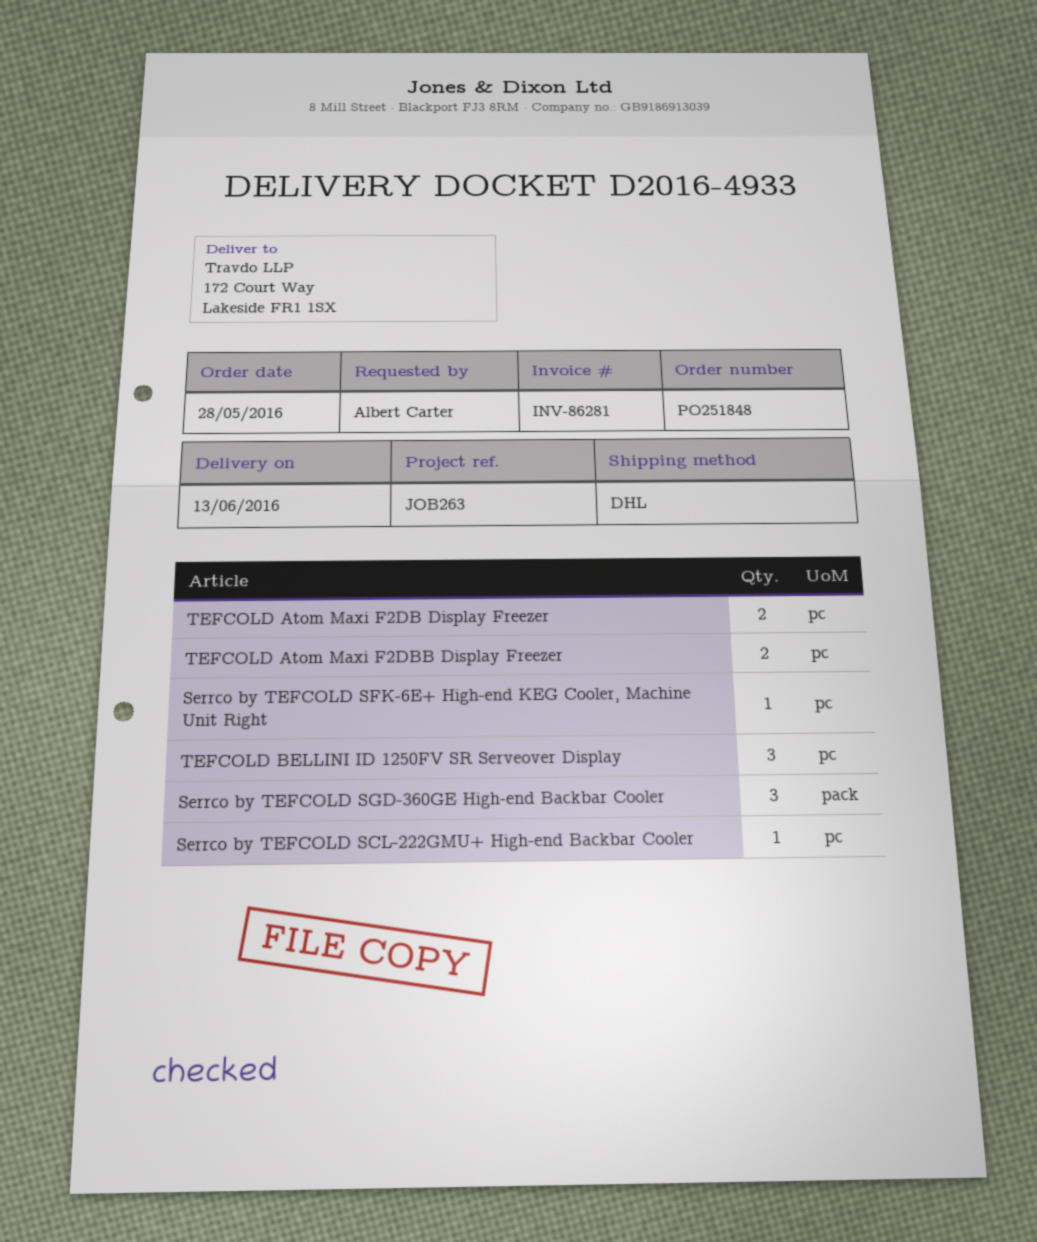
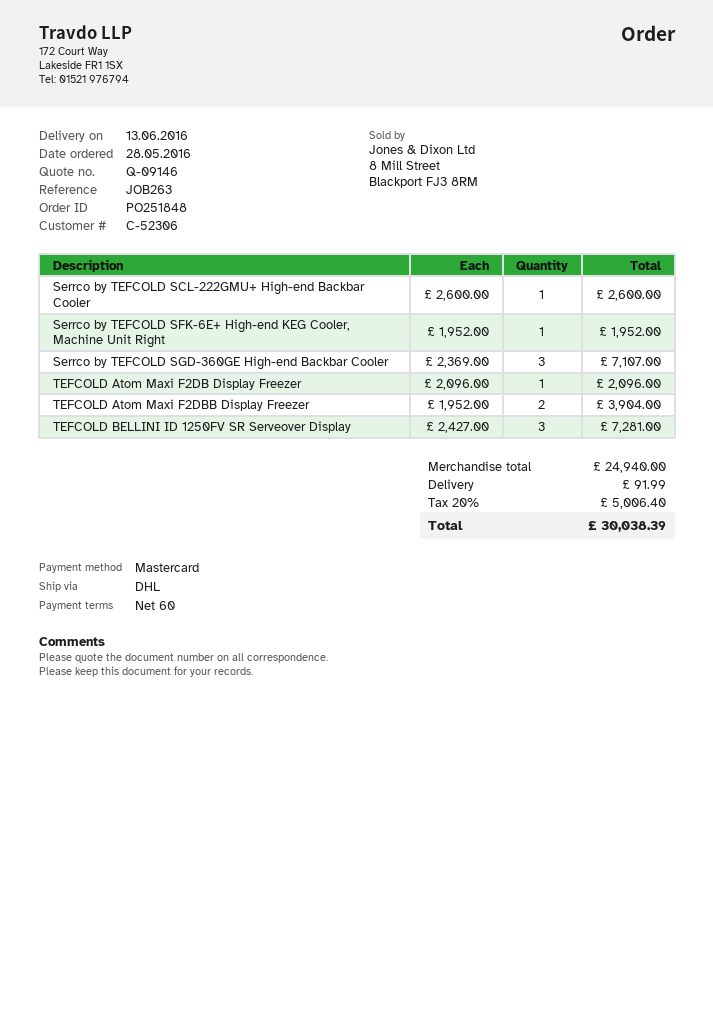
TEFCOLD Atom Maxi F2DB Display Freezer: 2 -> 1

